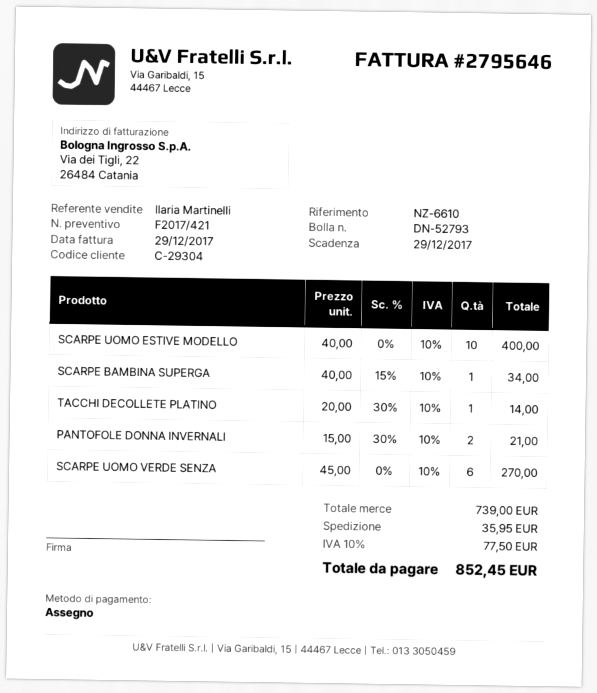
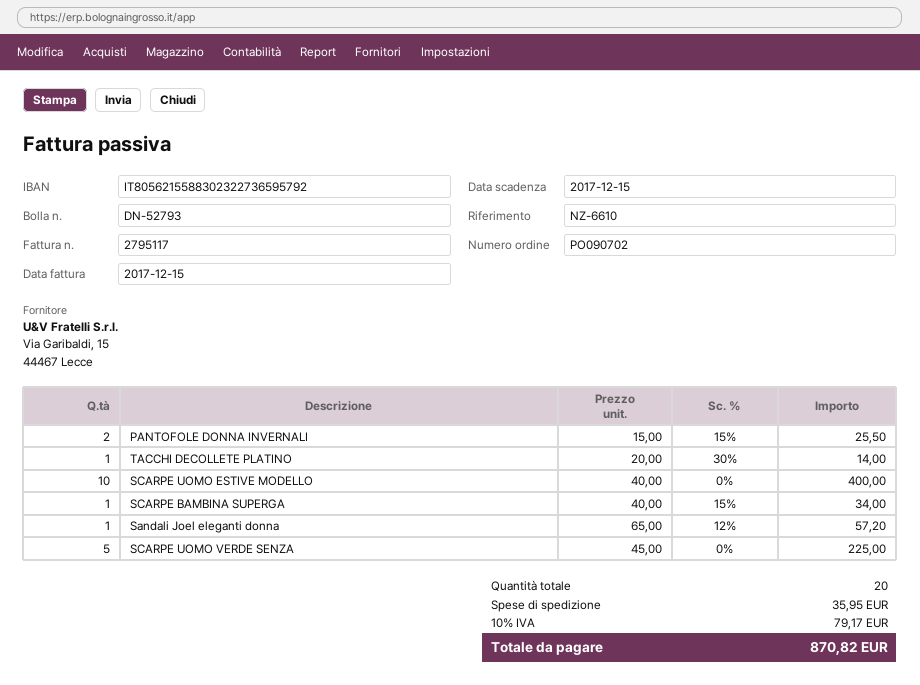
invoice number: 2795646 -> 2795117
invoice date: 2017-12-29 -> 2017-12-15
due date: 2017-12-29 -> 2017-12-15
PANTOFOLE DONNA INVERNALI: 2 x 15.00 - 30% = 21.00 -> 2 x 15.00 - 15% = 25.50
SCARPE UOMO VERDE SENZA: 6 x 45.00 = 270.00 -> 5 x 45.00 = 225.00
Sandali Joel eleganti donna: none -> 1 x 65.00 - 12% = 57.20
tax: 10% = 77.50 -> 10% = 79.17
total: 852.45 -> 870.82

